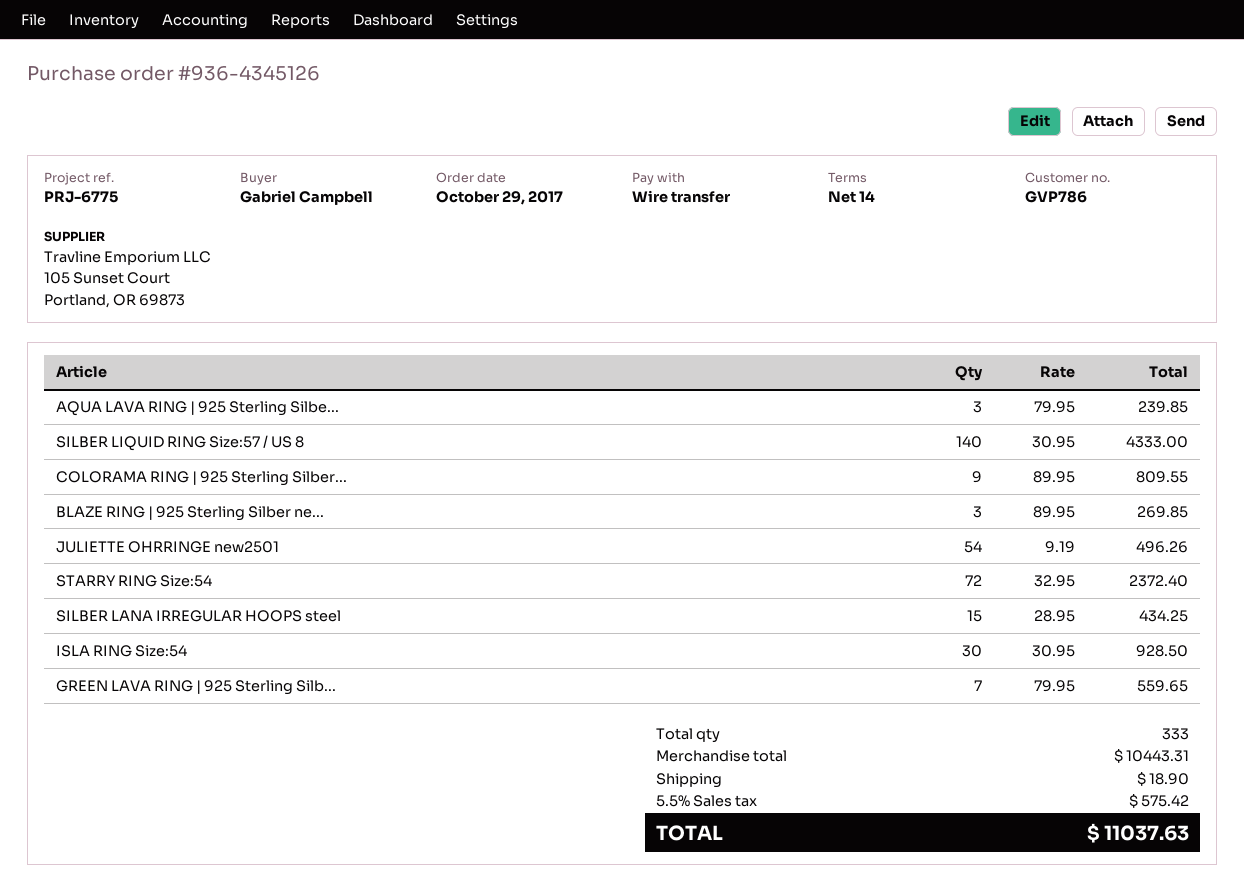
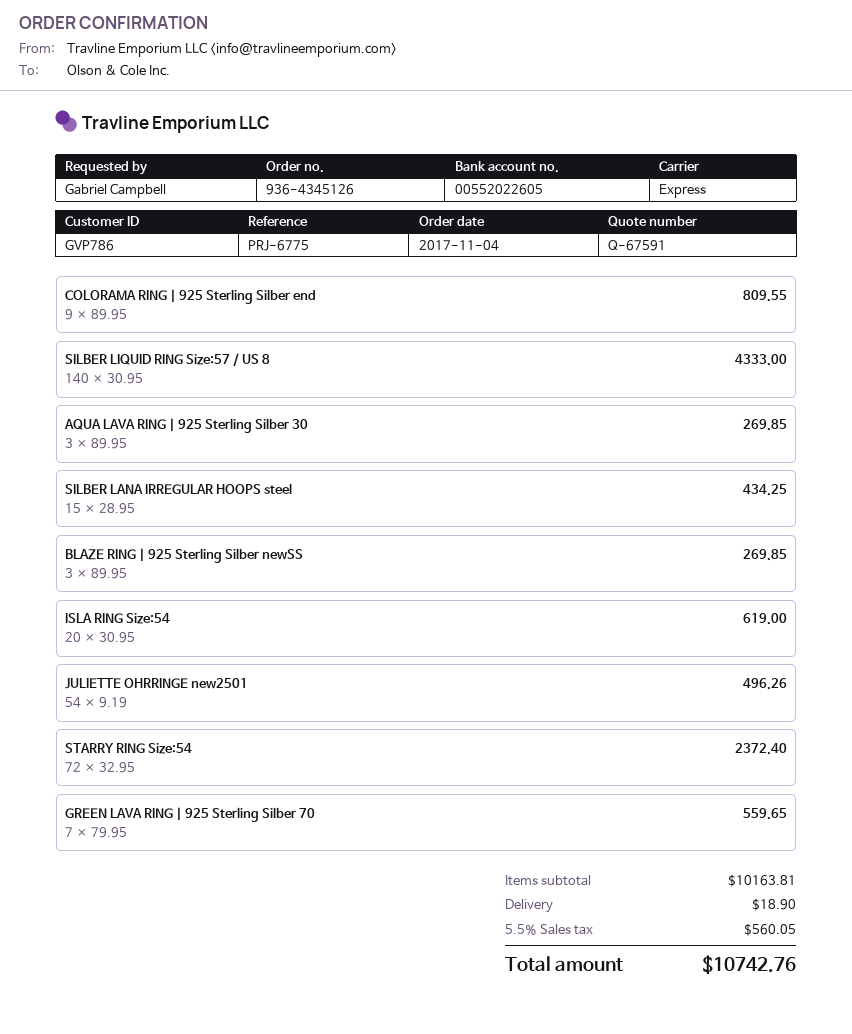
order date: 2017-10-29 -> 2017-11-04
AQUA LAVA RING | 925 Sterling Silbe...: 3 x 79.95 = 239.85 -> 3 x 89.95 = 269.85
ISLA RING Size:54: 30 x 30.95 = 928.50 -> 20 x 30.95 = 619.00
subtotal: 10443.31 -> 10163.81
tax: 5.5% = 575.42 -> 5.5% = 560.05
total: 11037.63 -> 10742.76

